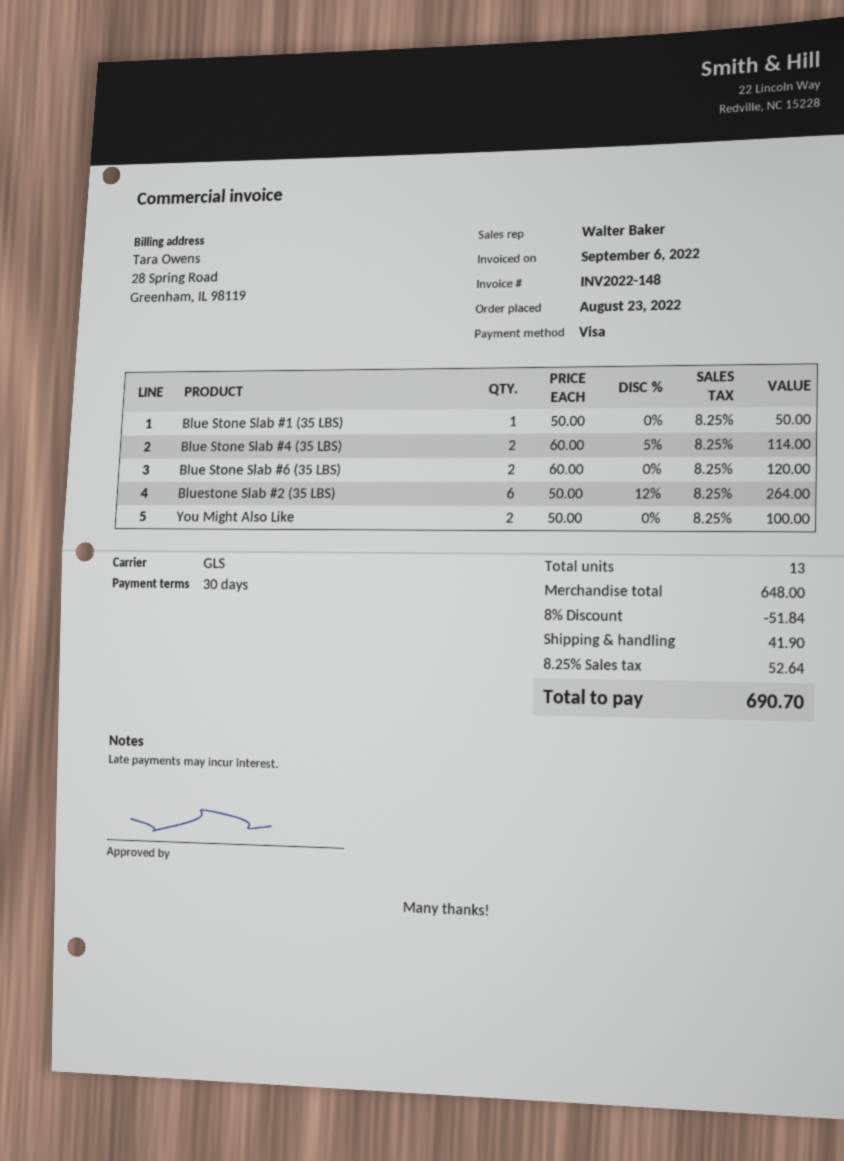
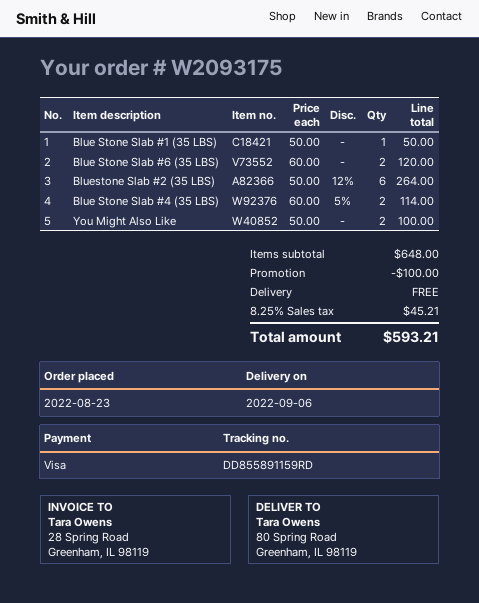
discount: 51.84 -> 100.00
shipping: 41.90 -> 0.00
tax: 8.25% = 52.64 -> 8.25% = 45.21
total: 690.70 -> 593.21

